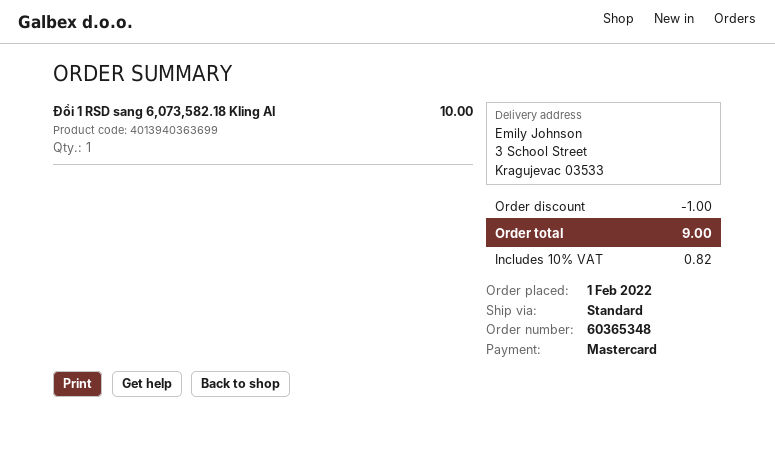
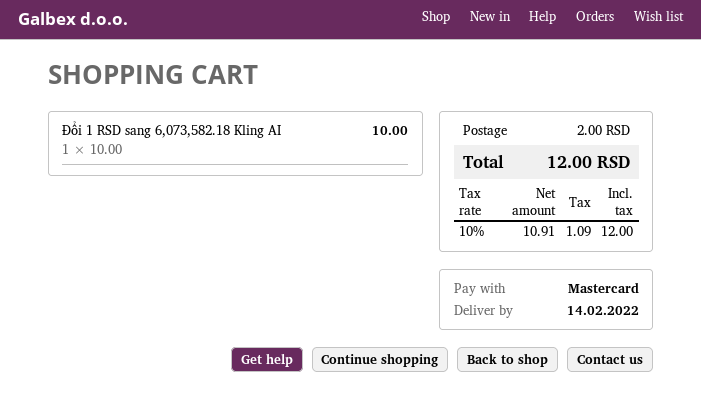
discount: 1.00 -> none
shipping: none -> 2.00
tax: 10% = 0.82 -> 10% = 1.09
total: 9.00 -> 12.00

